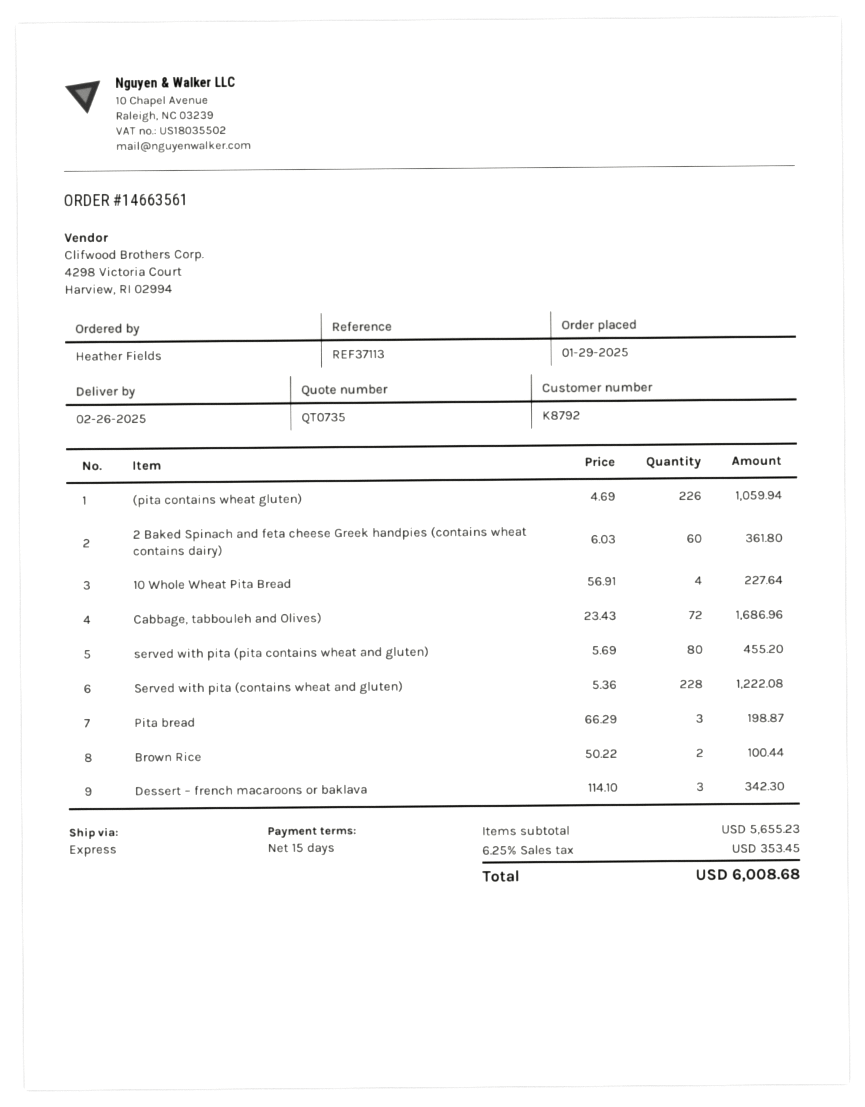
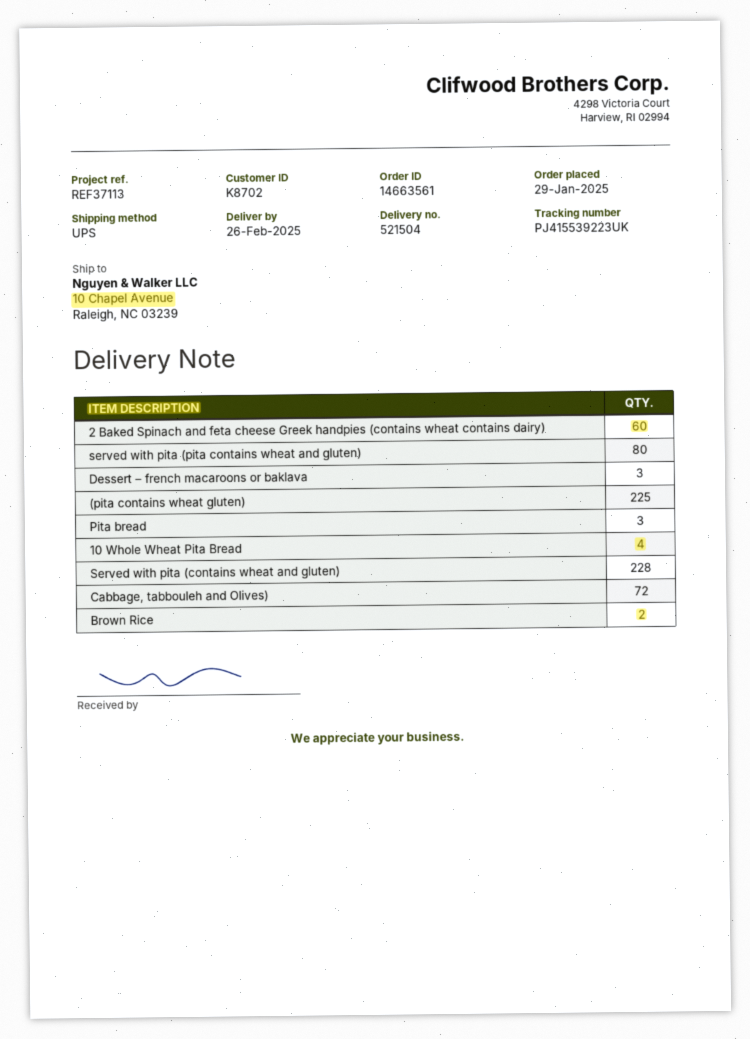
customer number: K8792 -> K8702
shipping method: express -> UPS
(pita contains wheat gluten): 226 -> 225

